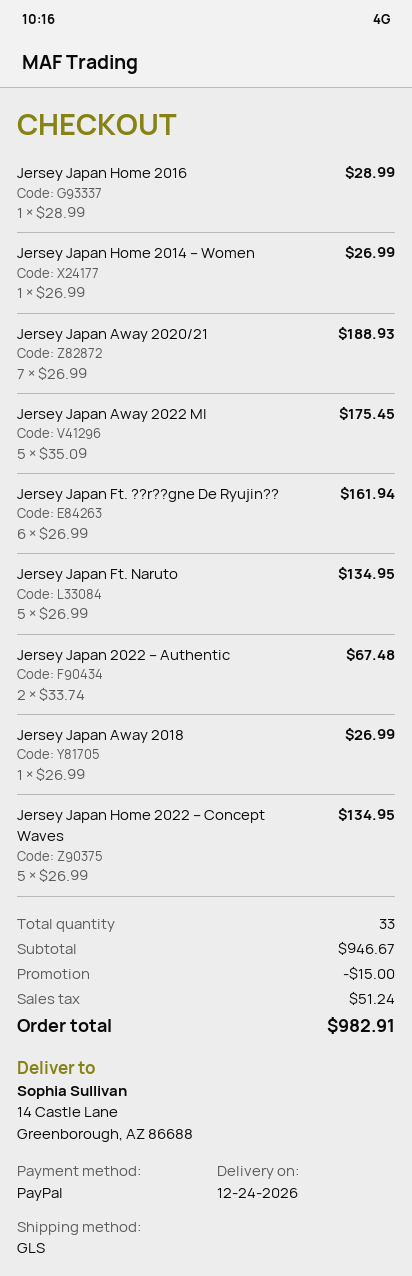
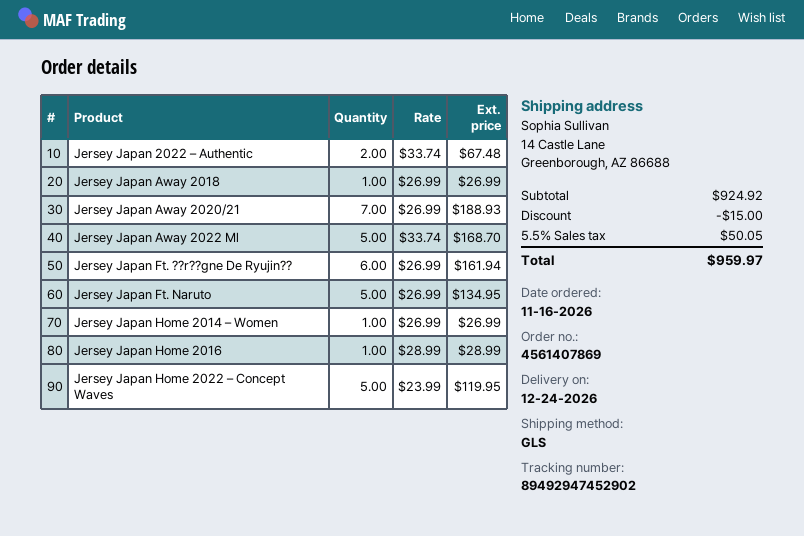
Jersey Japan Away 2022 Ml: 5 x 35.09 = 175.45 -> 5 x 33.74 = 168.70
Jersey Japan Home 2022 – Concept Waves: 5 x 26.99 = 134.95 -> 5 x 23.99 = 119.95
subtotal: 946.67 -> 924.92
tax: 51.24 -> 50.05
total: 982.91 -> 959.97

